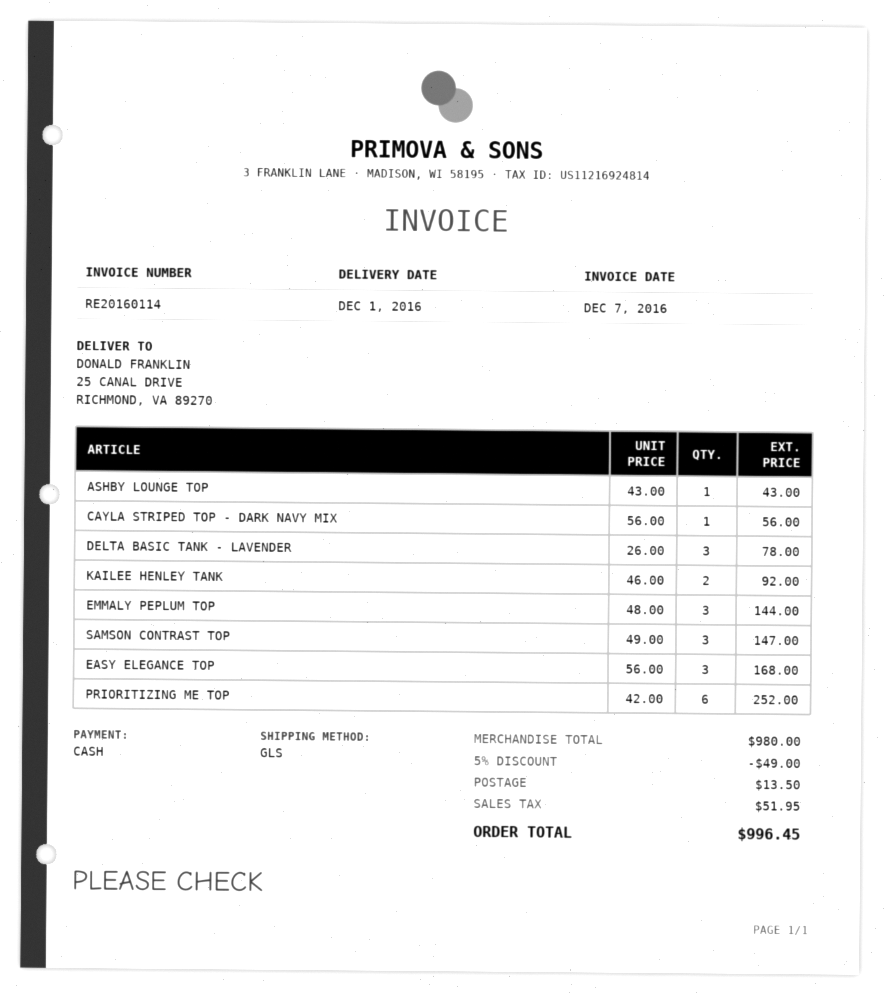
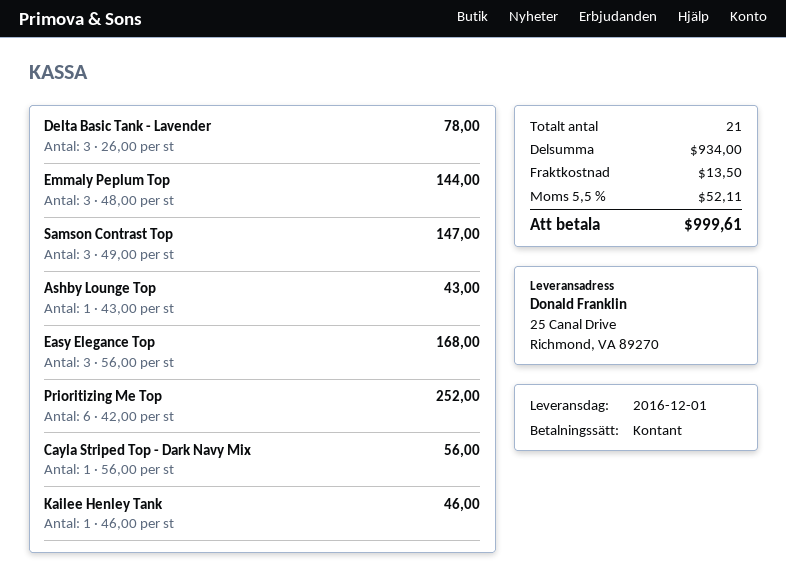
KAILEE HENLEY TANK: 2 x 46.00 = 92.00 -> 1 x 46.00 = 46.00
subtotal: 980.00 -> 934.00
discount: 5% = 49.00 -> none
tax: 51.95 -> 52.11
total: 996.45 -> 999.61

